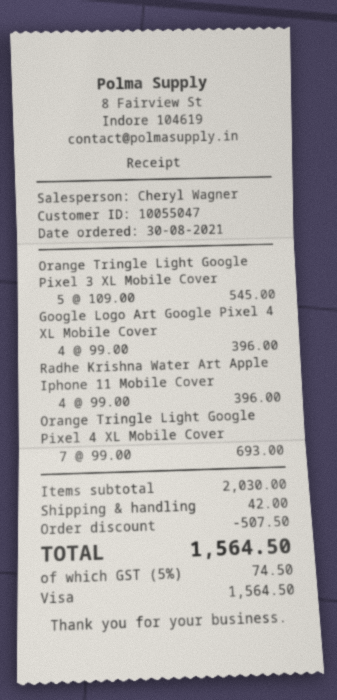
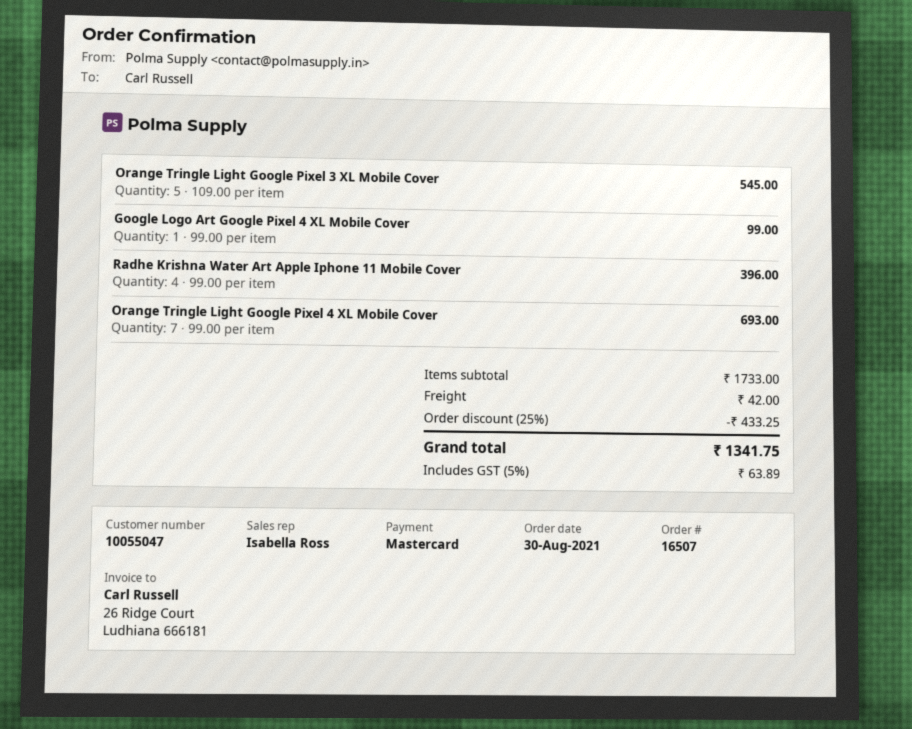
sales rep: Cheryl Wagner -> Isabella Ross
payment method: Visa -> Mastercard
Google Logo Art Google Pixel 4 XL Mobile Cover: 4 x 99.00 = 396.00 -> 1 x 99.00 = 99.00
subtotal: 2030.00 -> 1733.00
discount: 507.50 -> 433.25
tax: 5% = 74.50 -> 5% = 63.89
total: 1564.50 -> 1341.75

